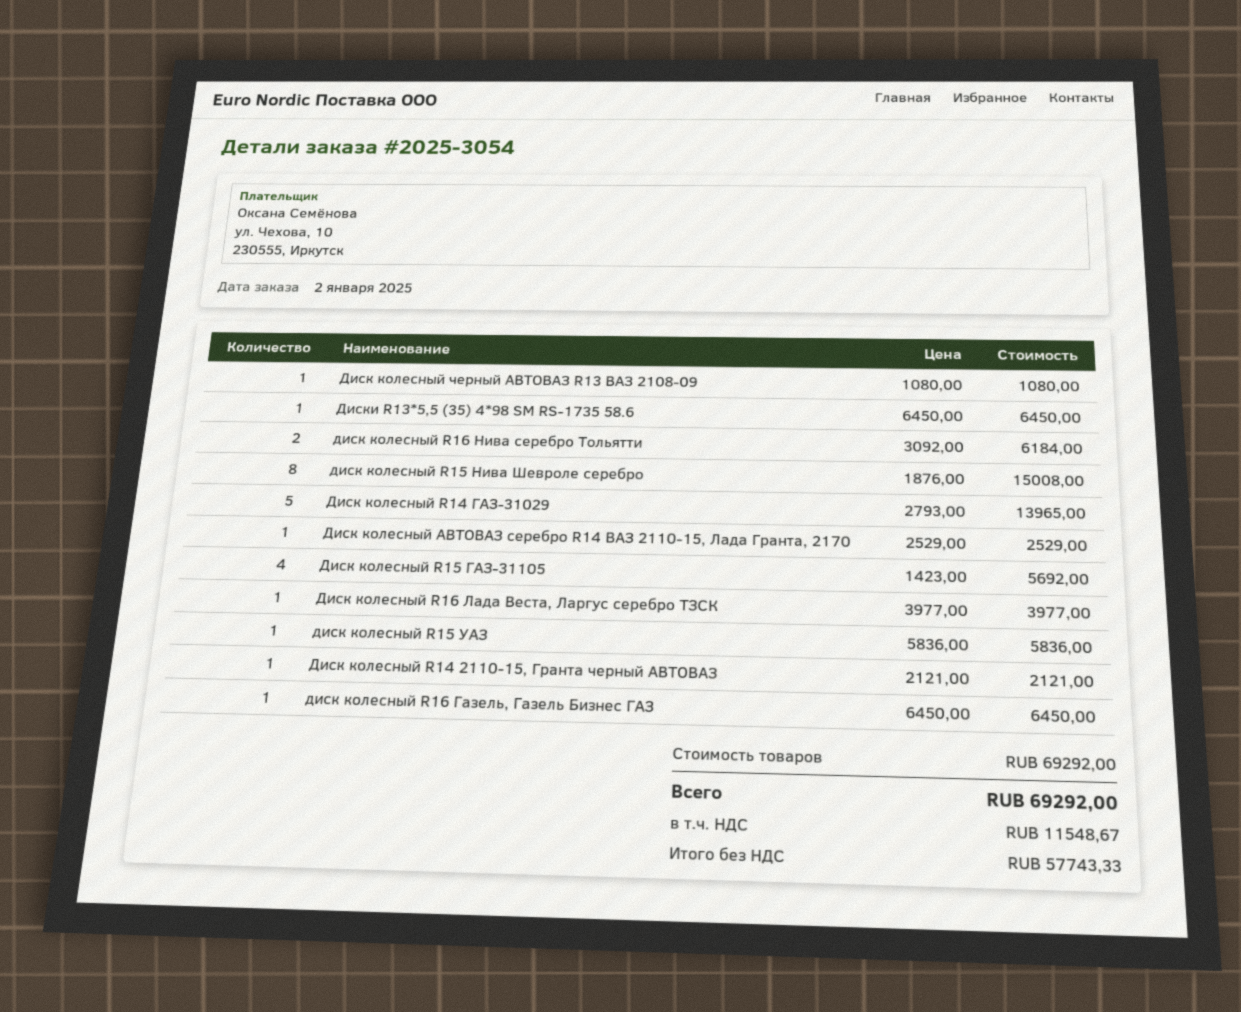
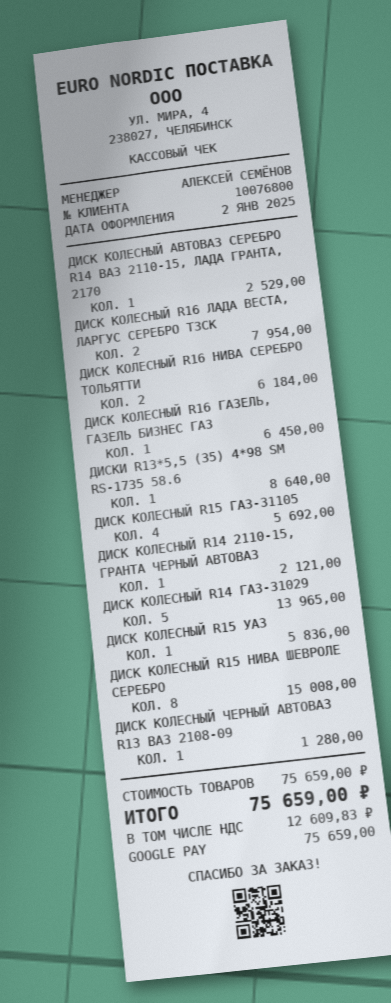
Диск колесный черный АВТОВАЗ R13 ВАЗ 2108-09: 1 for 1080.00 -> 1 for 1280.00
Диски R13*5,5 (35) 4*98 SM RS-1735 58.6: 1 for 6450.00 -> 1 for 8640.00
Диск колесный R16 Лада Веста, Ларгус серебро ТЗСК: 1 for 3977.00 -> 2 for 7954.00
subtotal: 69292.00 -> 75659.00
tax: 11548.67 -> 12609.83
total: 69292.00 -> 75659.00

